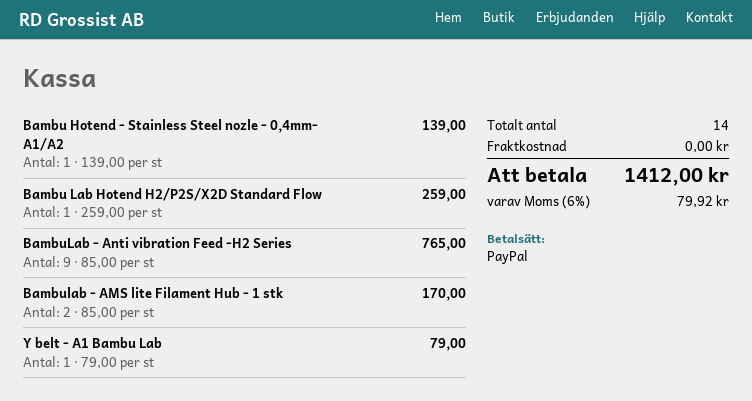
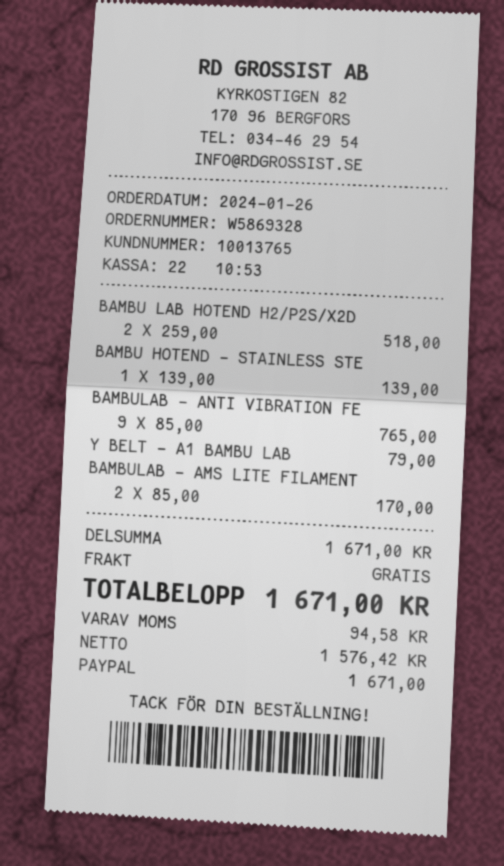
Bambu Lab Hotend H2/P2S/X2D Standard Flow: 1 x 259.00 = 259.00 -> 2 x 259.00 = 518.00
tax: 79.92 -> 94.58
total: 1412.00 -> 1671.00

